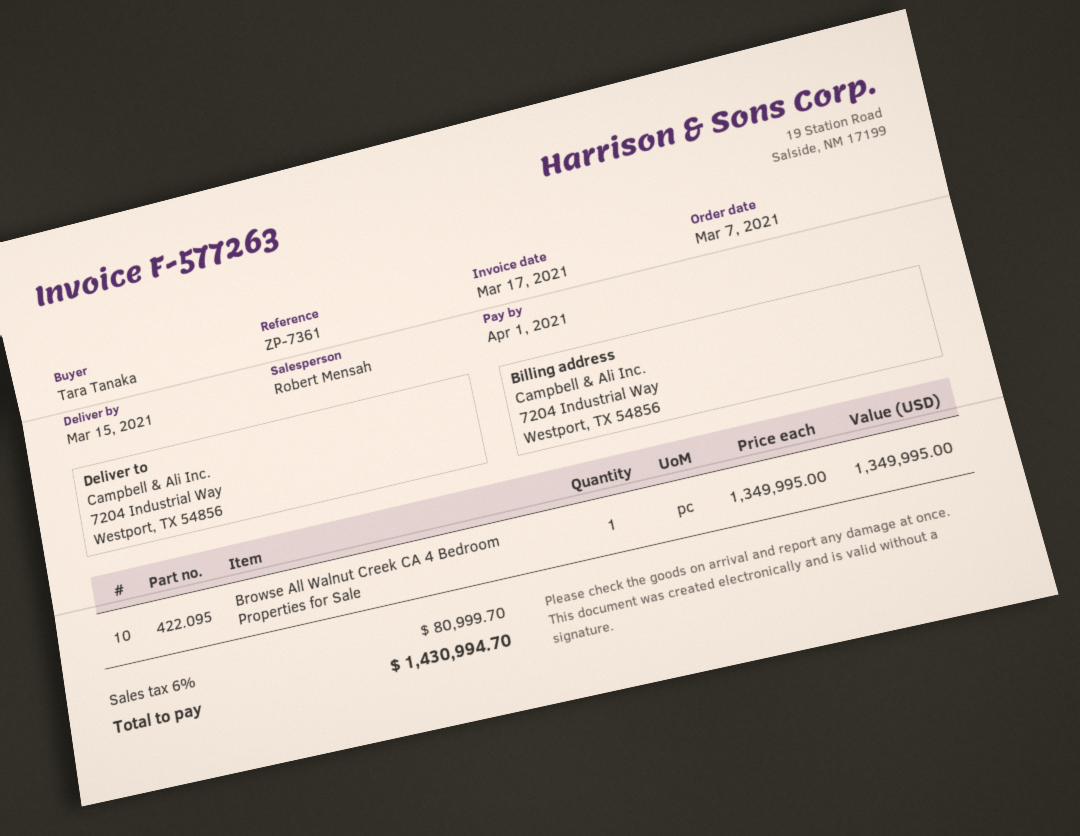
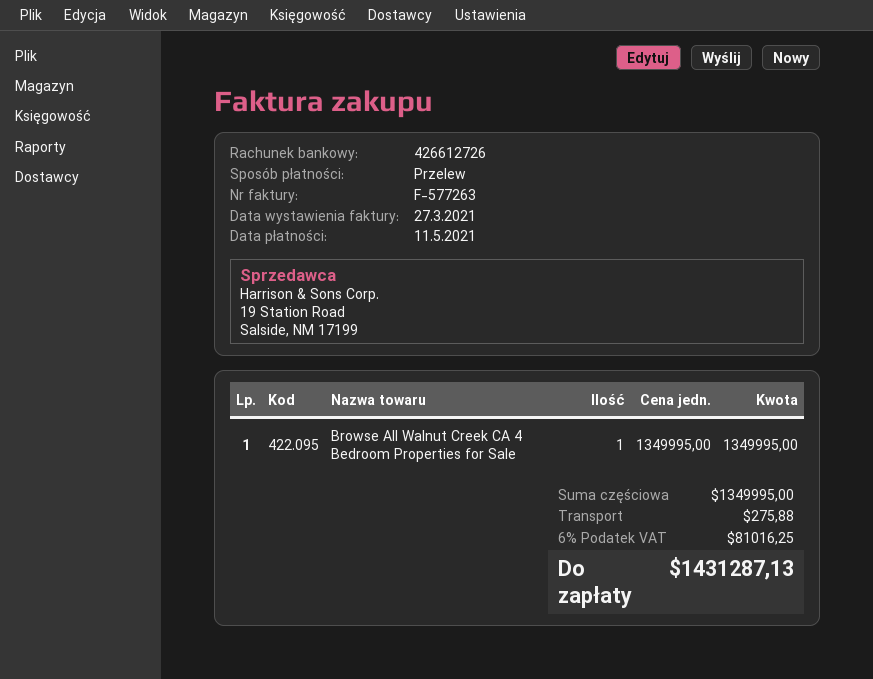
invoice date: 2021-03-17 -> 2021-03-27
due date: 2021-04-01 -> 2021-05-11
shipping: none -> 275.88
tax: 6% = 80999.70 -> 6% = 81016.25
total: 1430994.70 -> 1431287.13

